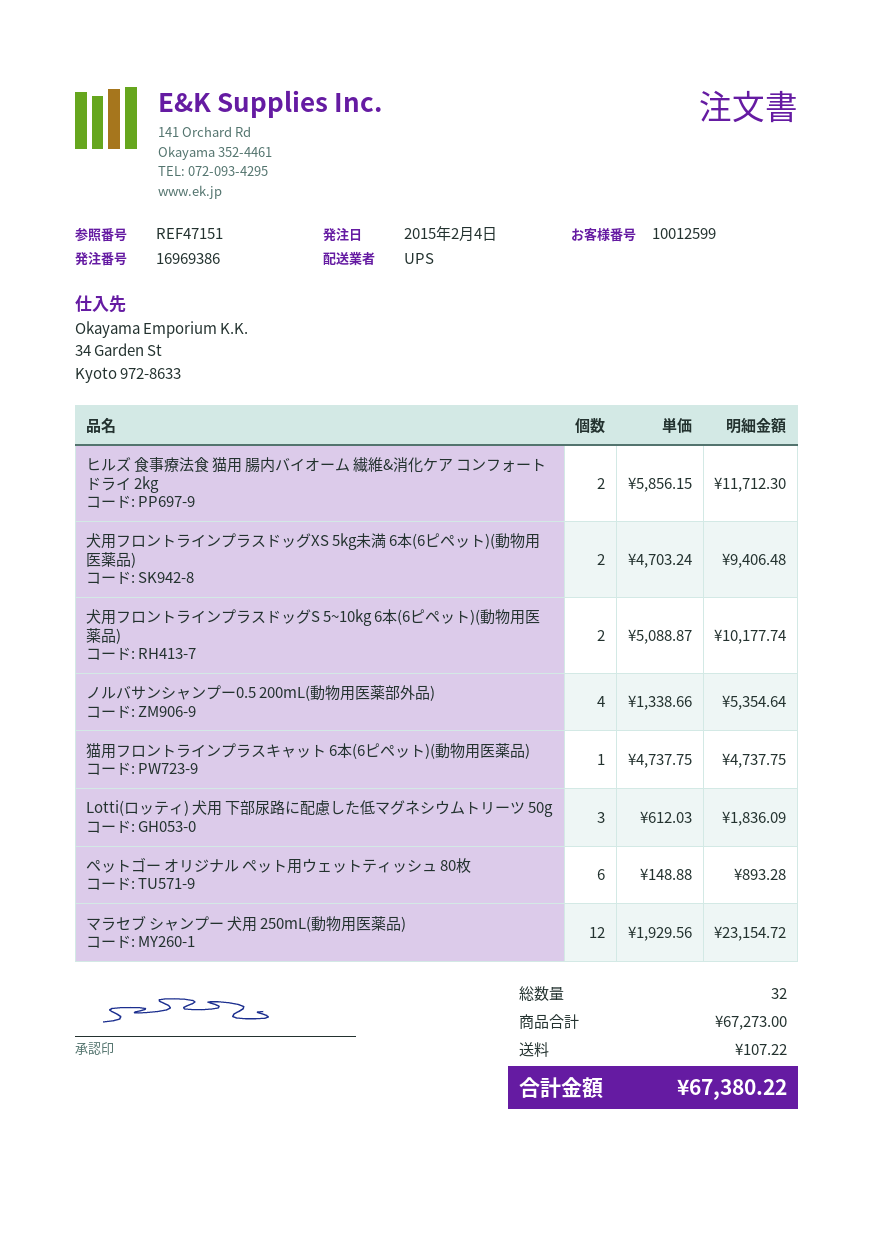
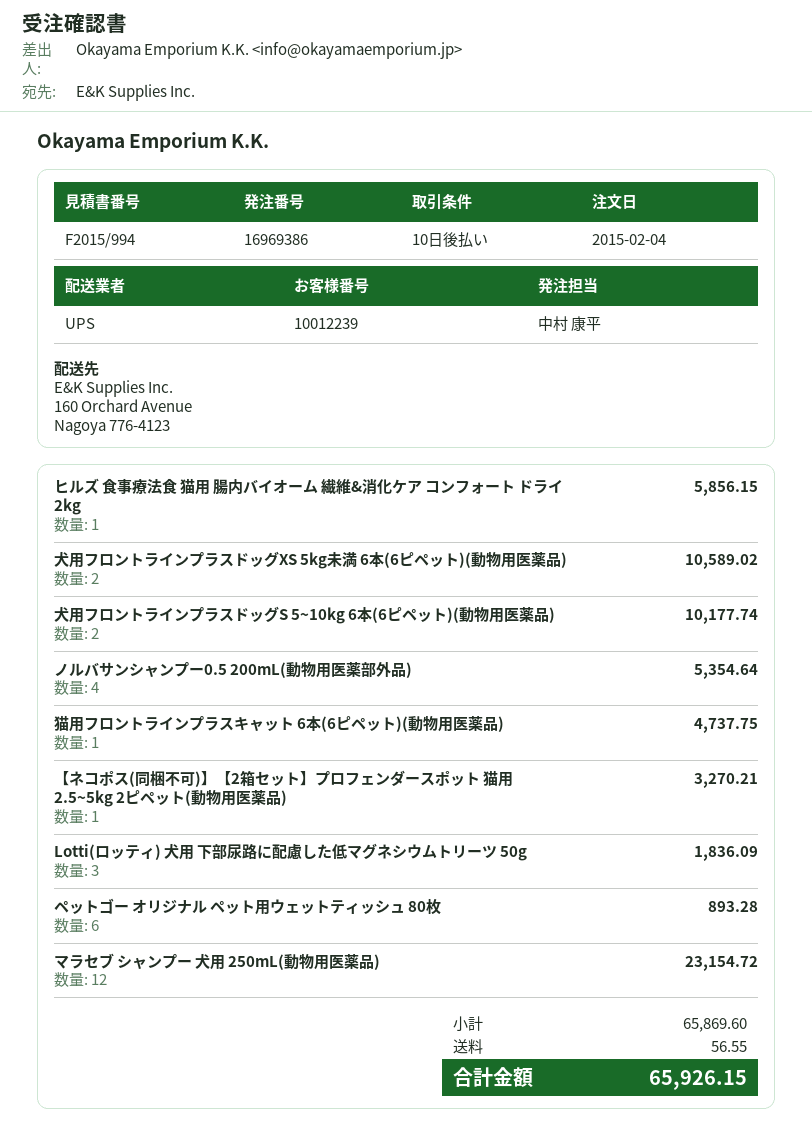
customer number: 10012599 -> 10012239
ヒルズ 食事療法食 猫用 腸内バイオーム 繊維&消化ケア コンフォート ドライ 2kg: 2 for 11712.30 -> 1 for 5856.15
犬用フロントラインプラスドッグXS 5kg未満 6本(6ピペット)(動物用医薬品): 2 for 9406.48 -> 2 for 10589.02
【ネコポス(同梱不可)】【2箱セット】プロフェンダースポット 猫用 2.5~5kg 2ピペット(動物用医薬品): none -> 1 for 3270.21
subtotal: 67273.00 -> 65869.60
shipping: 107.22 -> 56.55
total: 67380.22 -> 65926.15

